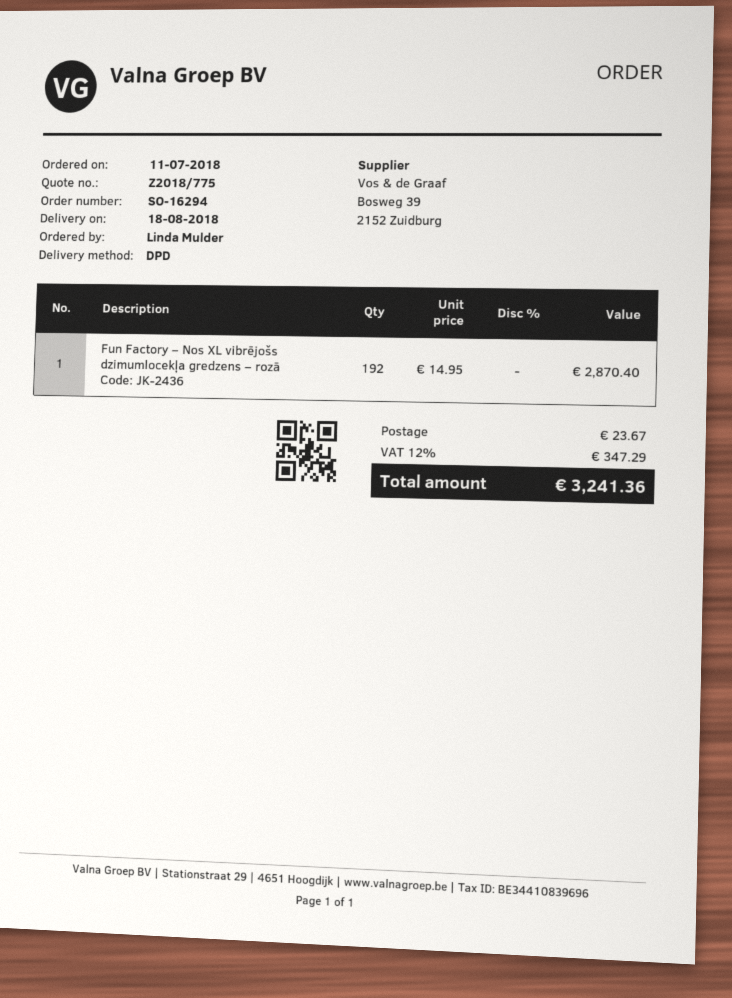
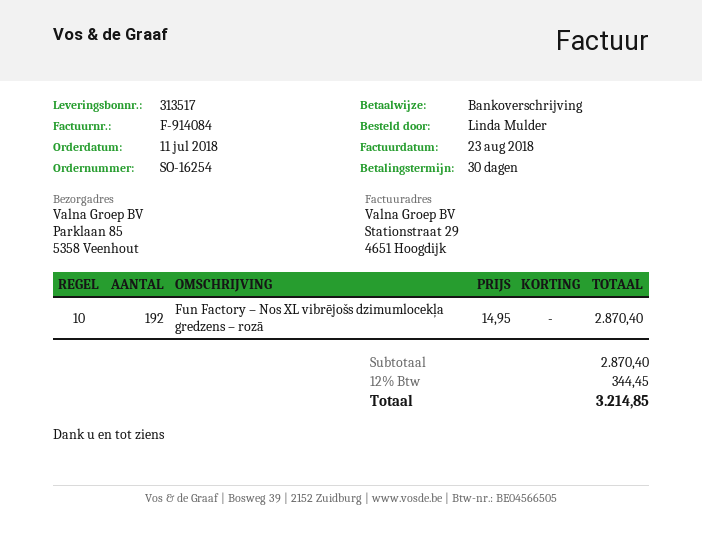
order number: SO-16294 -> SO-16254
shipping: 23.67 -> none
tax: 12% = 347.29 -> 12% = 344.45
total: 3241.36 -> 3214.85

